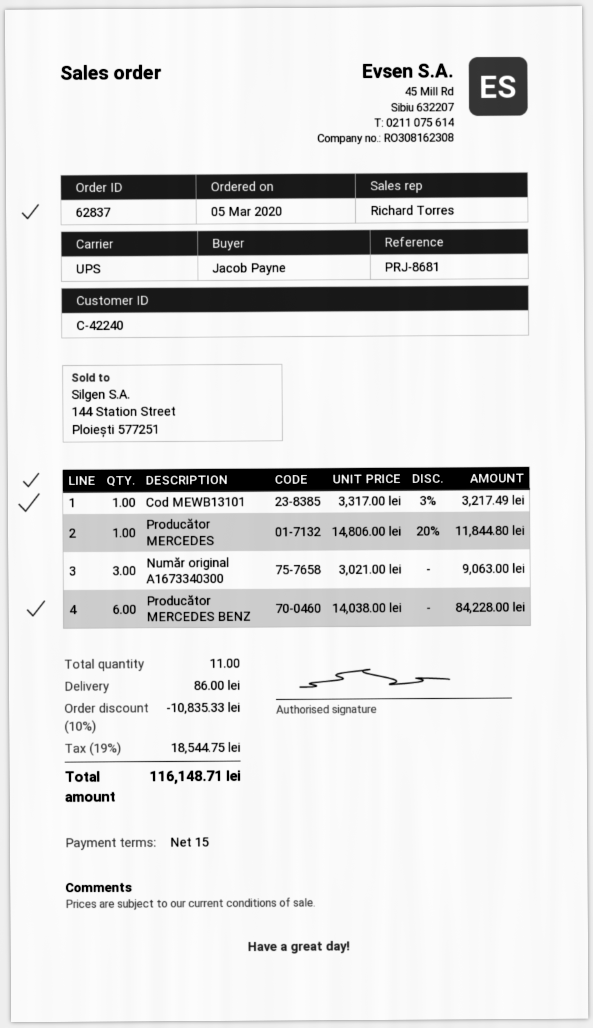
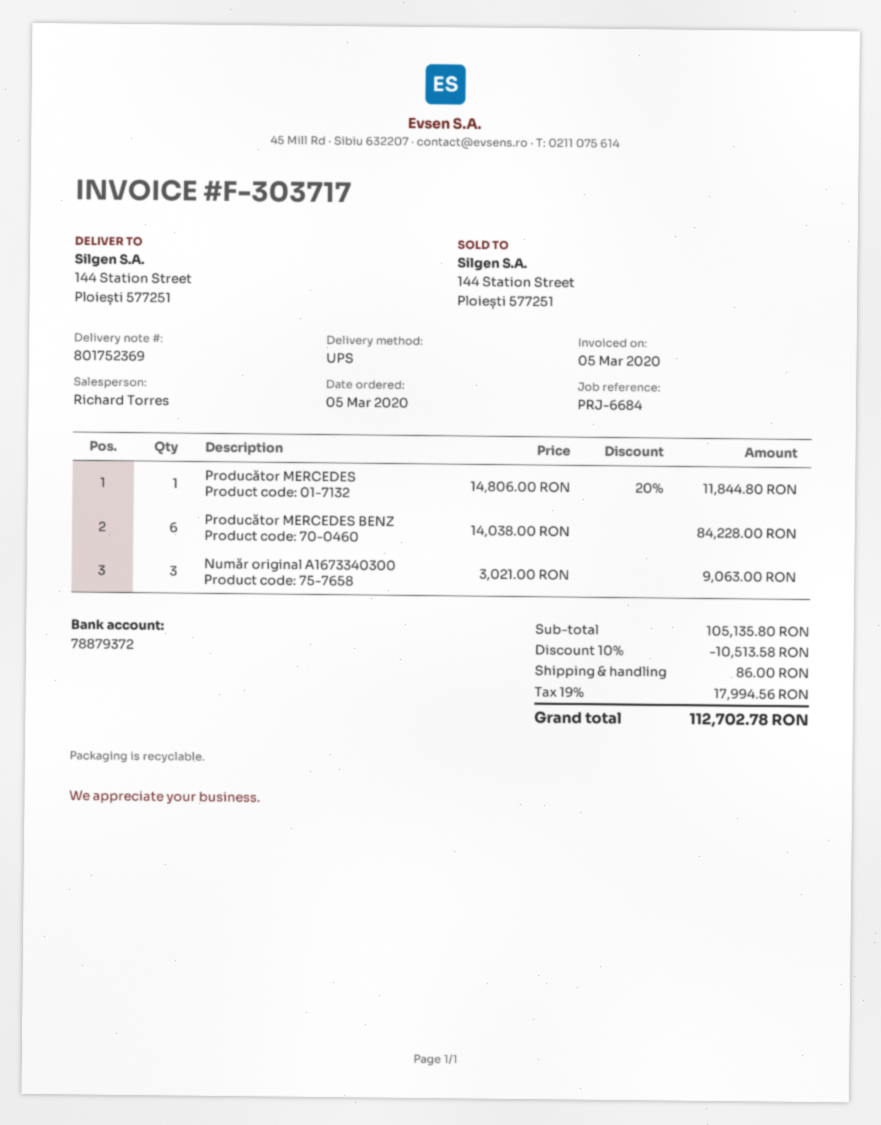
reference: PRJ-8681 -> PRJ-6684
Cod MEWB13101: 1 x 3317.00 - 3% = 3217.49 -> none
discount: 10% = 10835.33 -> 10% = 10513.58
tax: 19% = 18544.75 -> 19% = 17994.56
total: 116148.71 -> 112702.78

